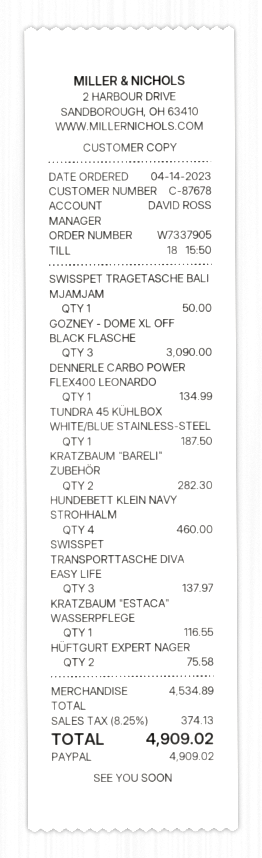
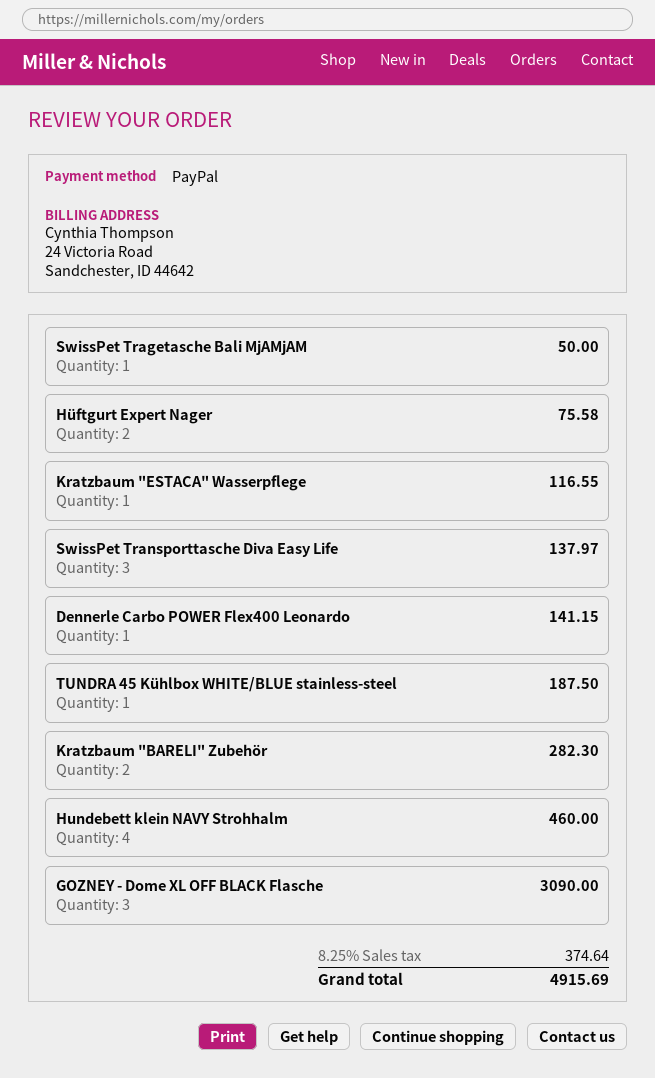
DENNERLE CARBO POWER FLEX400 LEONARDO: 1 for 134.99 -> 1 for 141.15
tax: 8.25% = 374.13 -> 8.25% = 374.64
total: 4909.02 -> 4915.69

